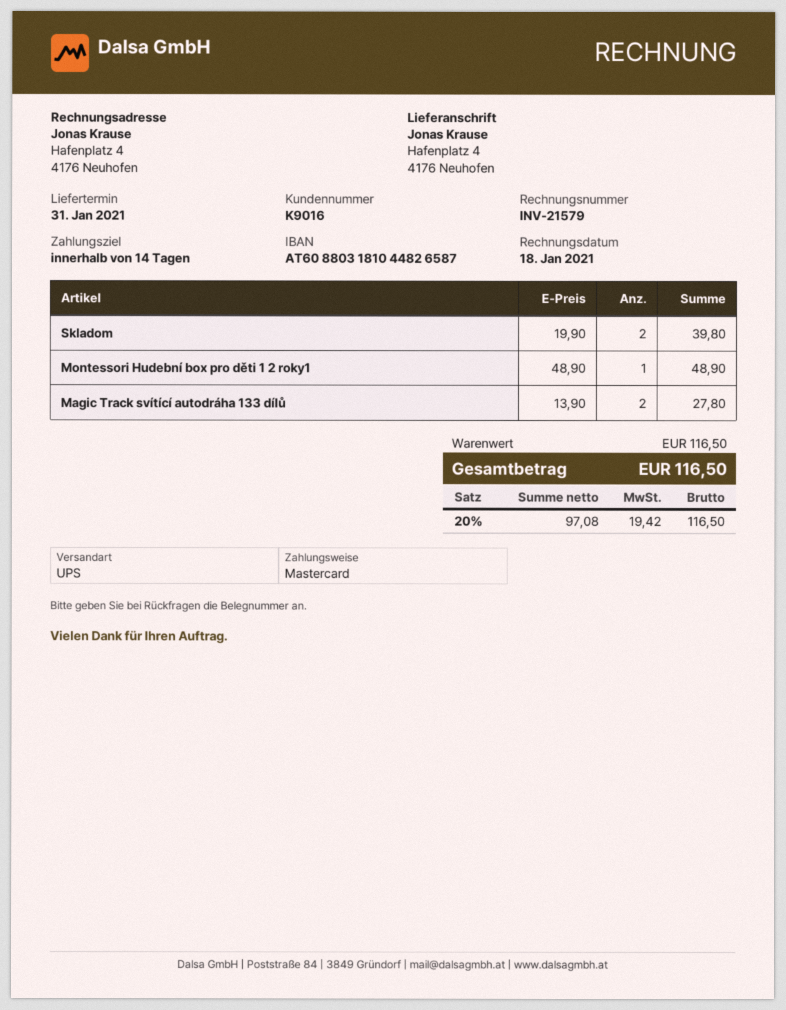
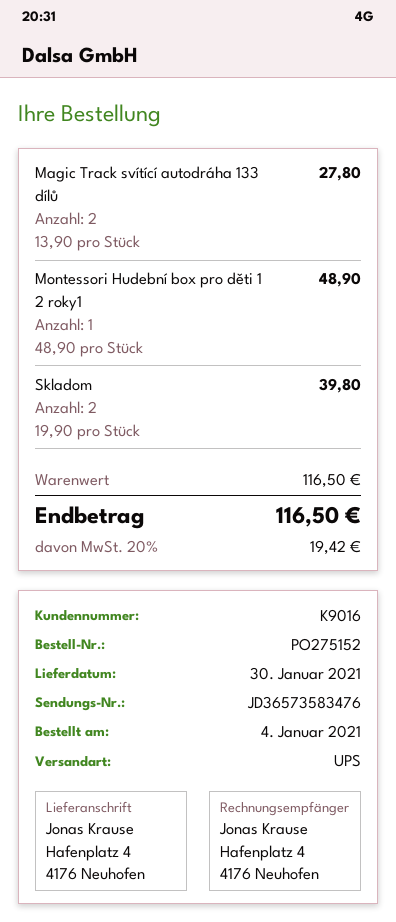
delivery date: 2021-01-31 -> 2021-01-30

